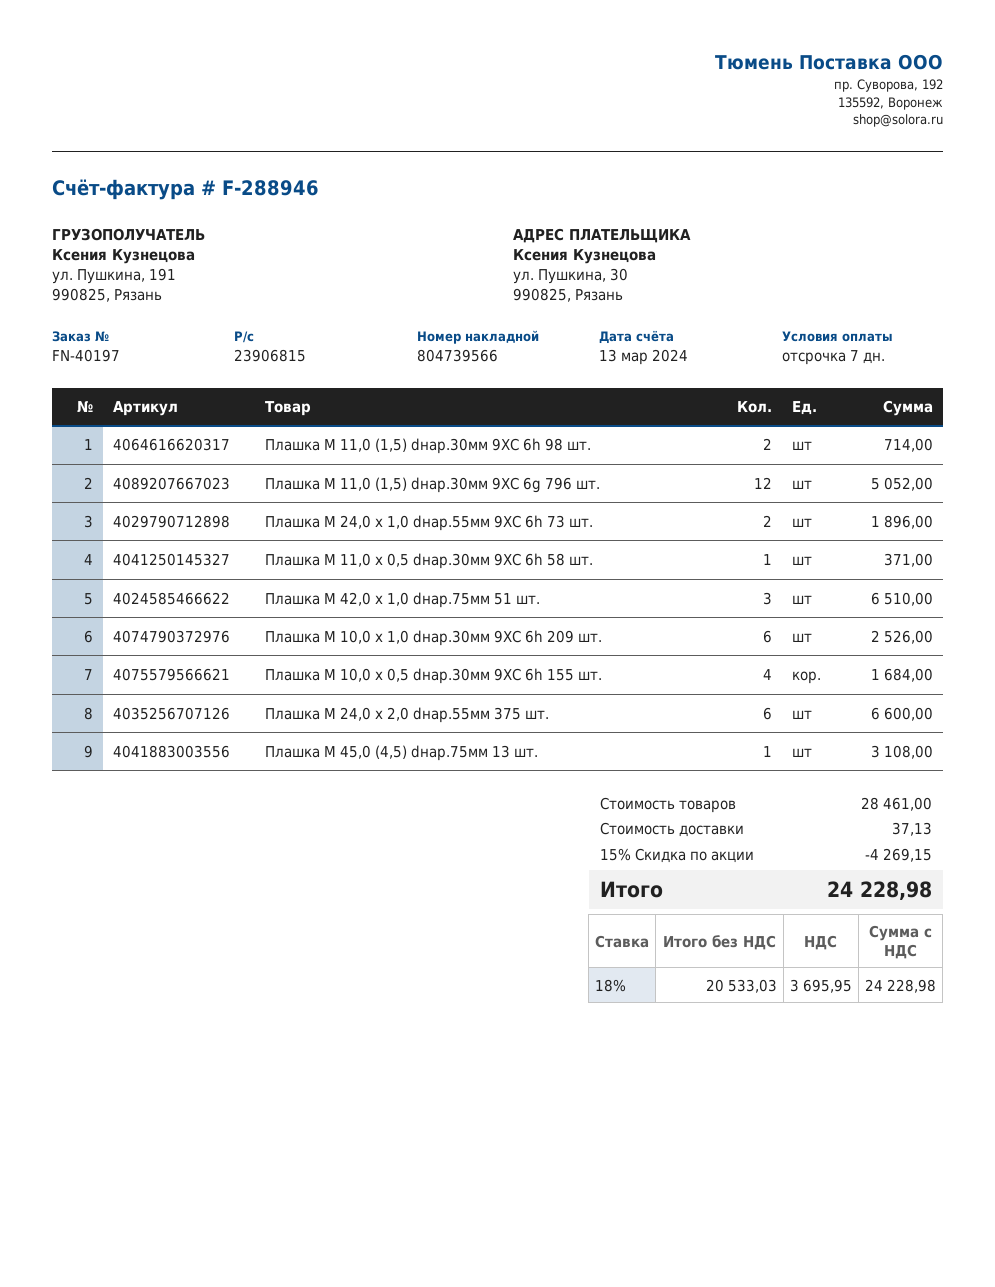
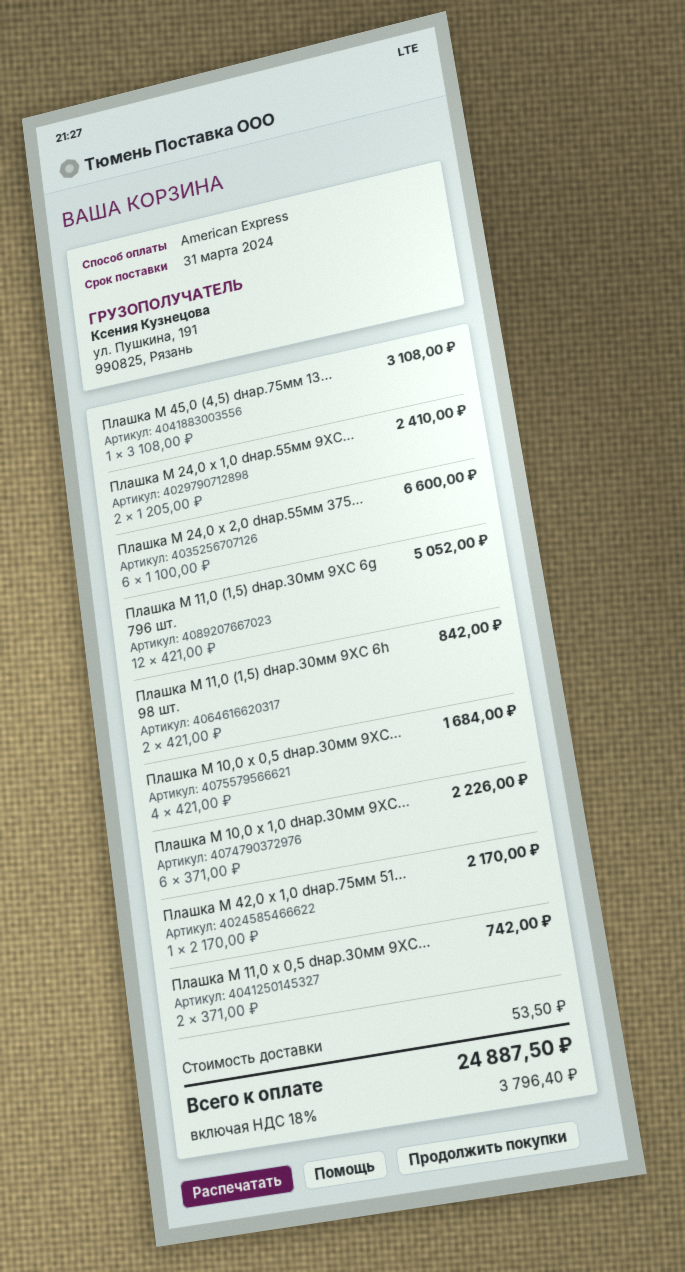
Плашка М 11,0 (1,5) dнар.30мм 9ХС 6h 98 шт.: 2 for 714.00 -> 2 for 842.00
Плашка М 24,0 х 1,0 dнар.55мм 9ХС 6h 73 шт.: 2 for 1896.00 -> 2 for 2410.00
Плашка М 11,0 х 0,5 dнар.30мм 9ХС 6h 58 шт.: 1 for 371.00 -> 2 for 742.00
Плашка М 42,0 х 1,0 dнар.75мм 51 шт.: 3 for 6510.00 -> 1 for 2170.00
Плашка М 10,0 х 1,0 dнар.30мм 9ХС 6h 209 шт.: 6 for 2526.00 -> 6 for 2226.00
discount: 15% = 4269.15 -> none
shipping: 37.13 -> 53.50
tax: 18% = 3695.95 -> 18% = 3796.40
total: 24228.98 -> 24887.50

